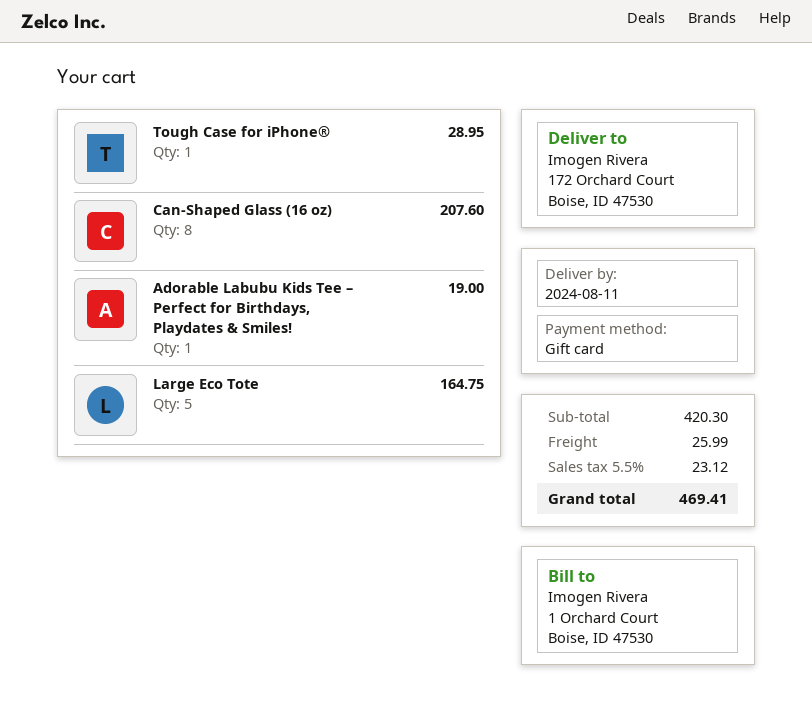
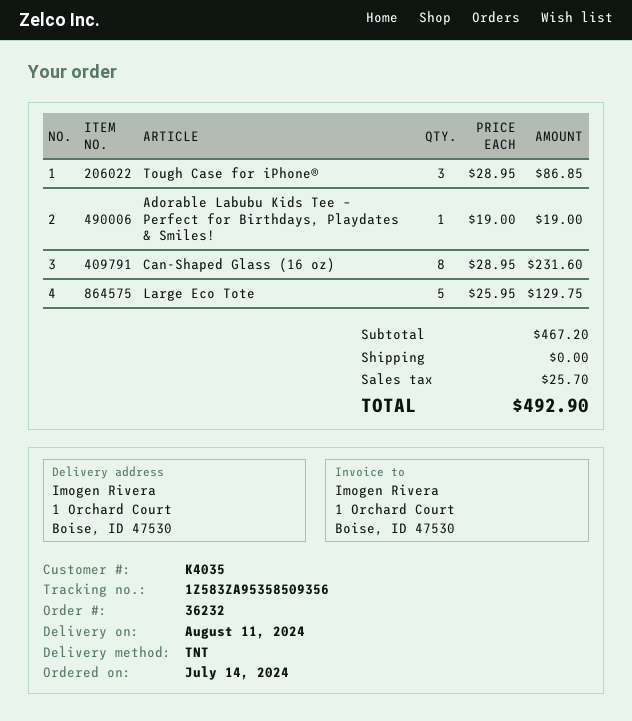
ship to: 172 Orchard Court, Boise, ID 47530 -> 1 Orchard Court, Boise, ID 47530
Tough Case for iPhone®: 1 for 28.95 -> 3 for 86.85
Can-Shaped Glass (16 oz): 8 for 207.60 -> 8 for 231.60
Large Eco Tote: 5 for 164.75 -> 5 for 129.75
subtotal: 420.30 -> 467.20
shipping: 25.99 -> 0.00
tax: 23.12 -> 25.70
total: 469.41 -> 492.90

